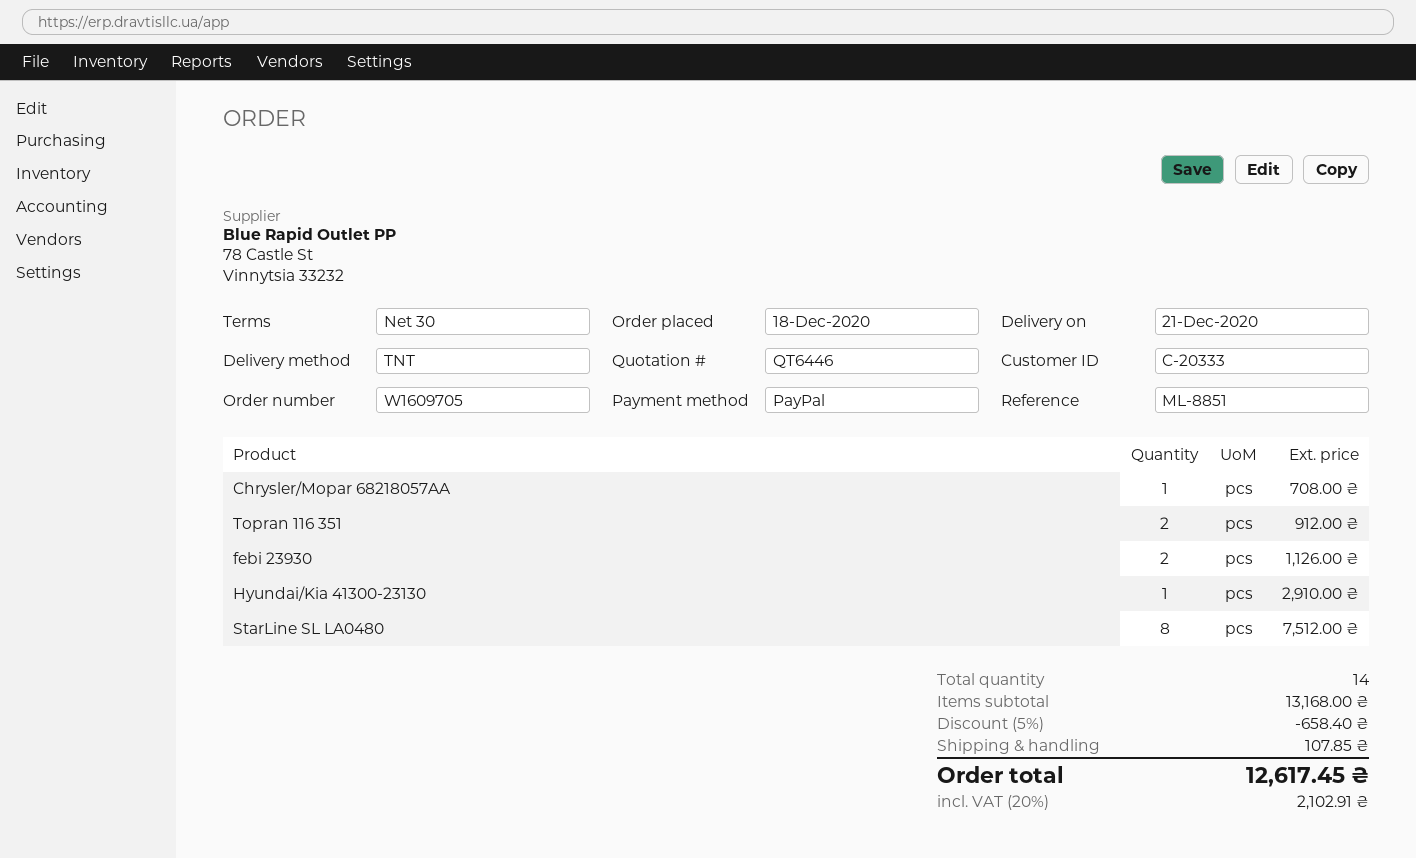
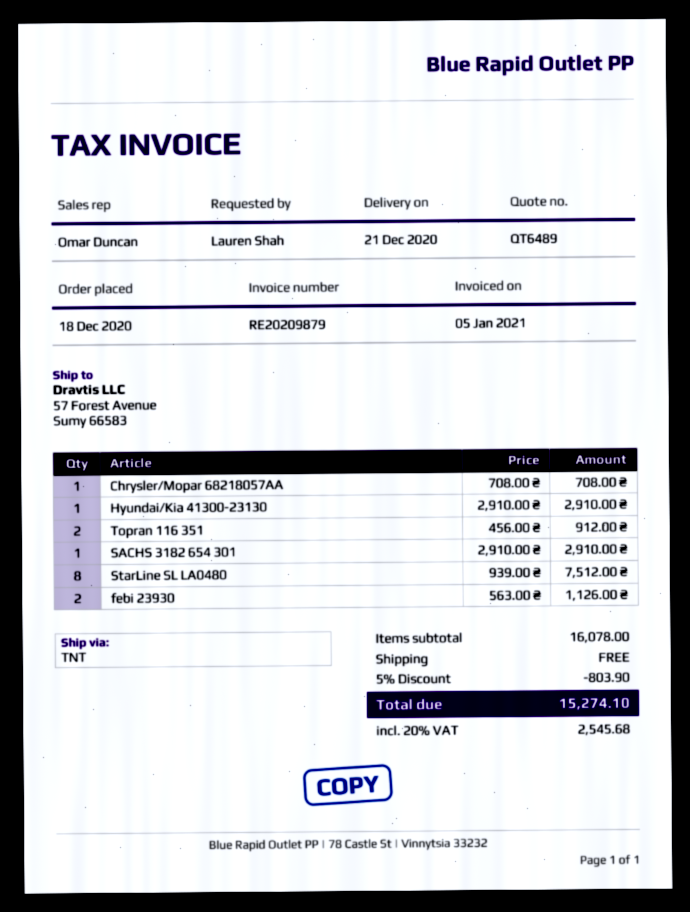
quote number: QT6446 -> QT6489
SACHS 3182 654 301: none -> 1 for 2910.00
subtotal: 13168.00 -> 16078.00
discount: 5% = 658.40 -> 5% = 803.90
shipping: 107.85 -> 0.00
tax: 20% = 2102.91 -> 20% = 2545.68
total: 12617.45 -> 15274.10

